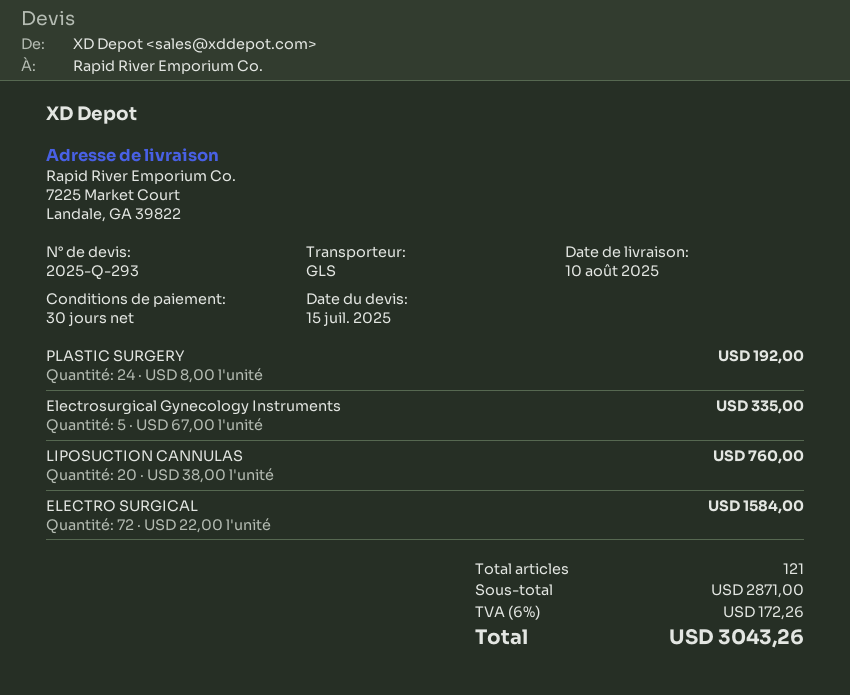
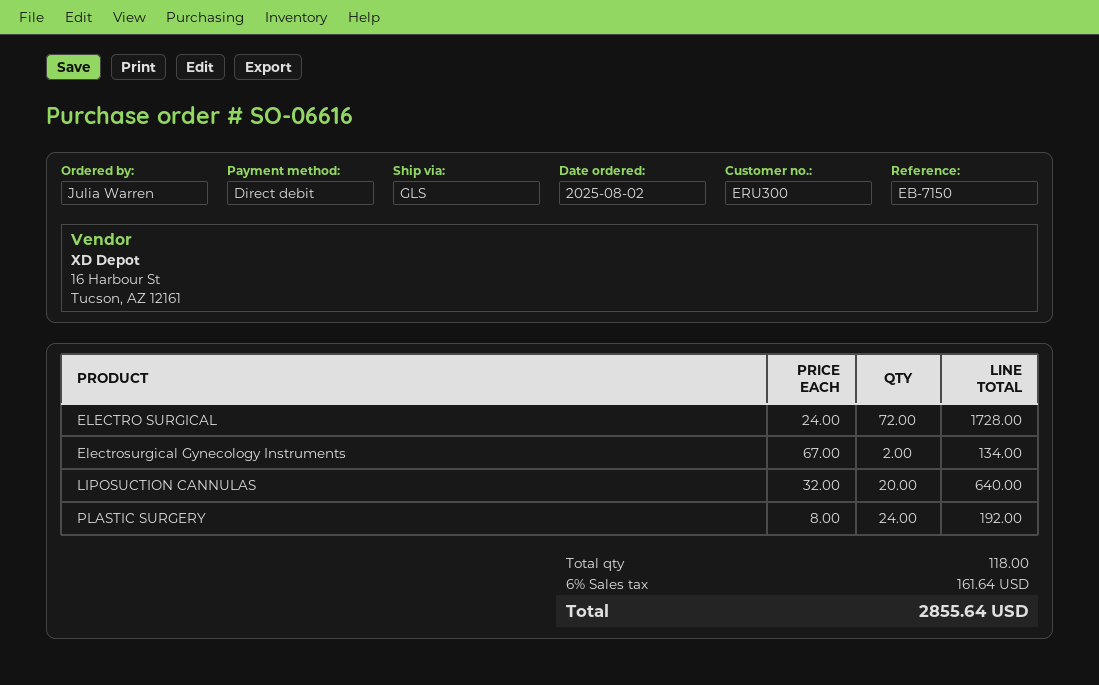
Electrosurgical Gynecology Instruments: 5 x 67.00 = 335.00 -> 2 x 67.00 = 134.00
LIPOSUCTION CANNULAS: 20 x 38.00 = 760.00 -> 20 x 32.00 = 640.00
ELECTRO SURGICAL: 72 x 22.00 = 1584.00 -> 72 x 24.00 = 1728.00
total quantity: 121 -> 118
tax: 6% = 172.26 -> 6% = 161.64
total: 3043.26 -> 2855.64

